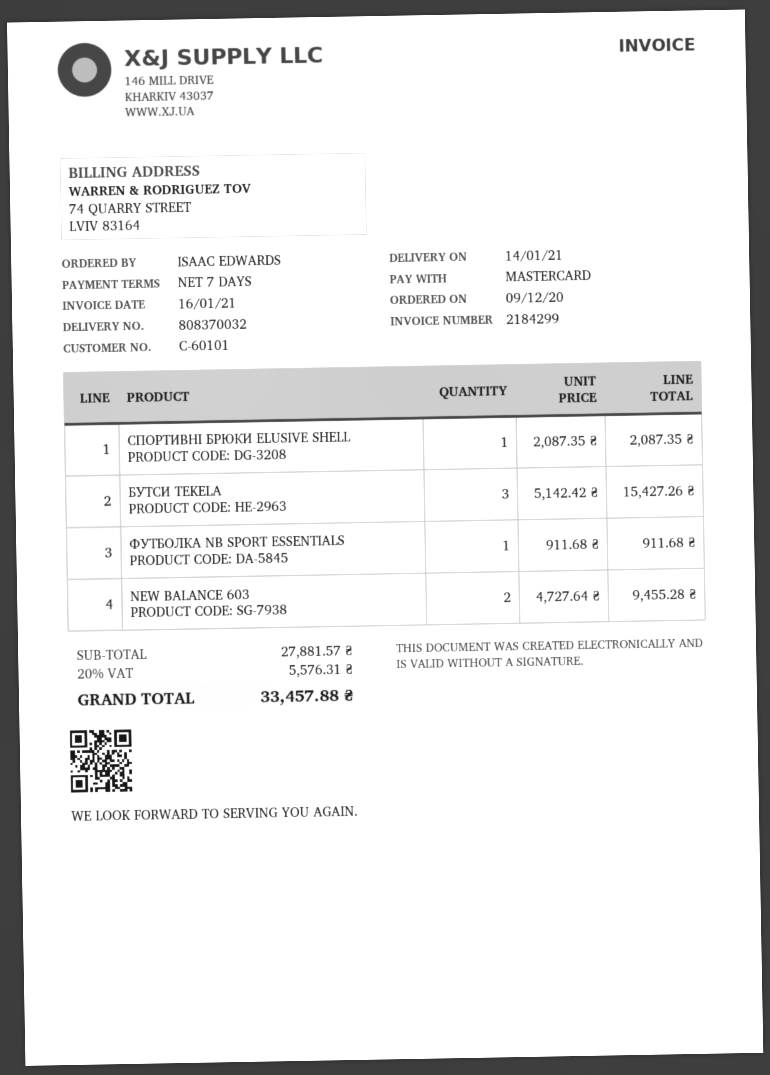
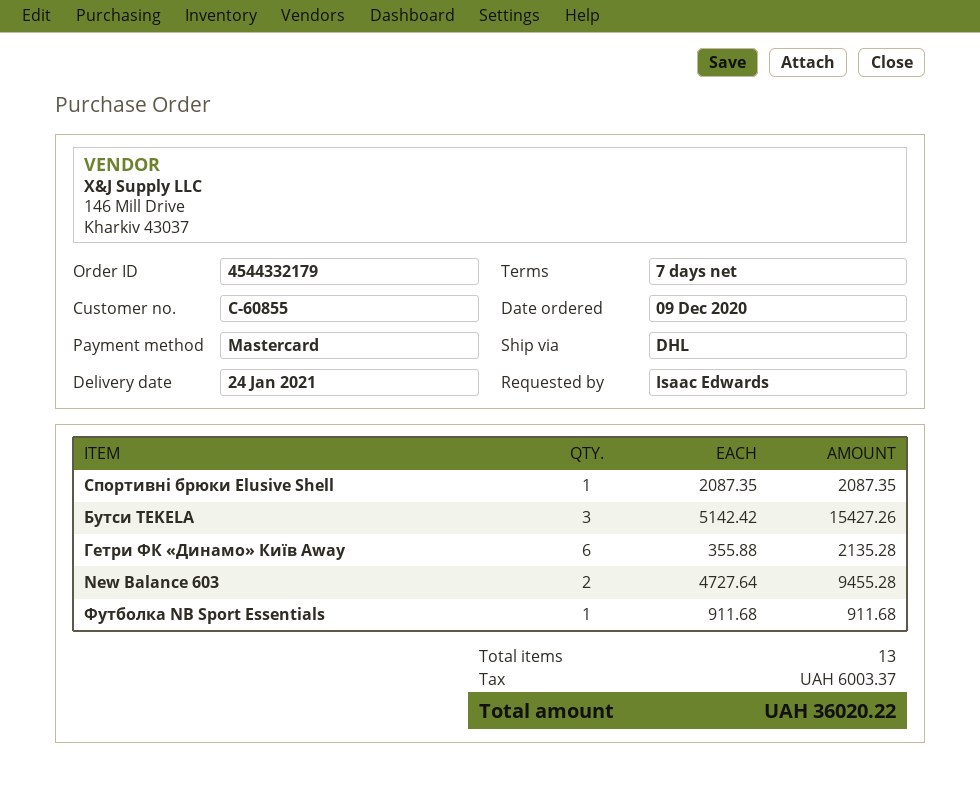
delivery date: 2021-01-14 -> 2021-01-24
customer number: C-60101 -> C-60855
Гетри ФК «Динамо» Київ Away: none -> 6 x 355.88 = 2135.28
tax: 5576.31 -> 6003.37
total: 33457.88 -> 36020.22

